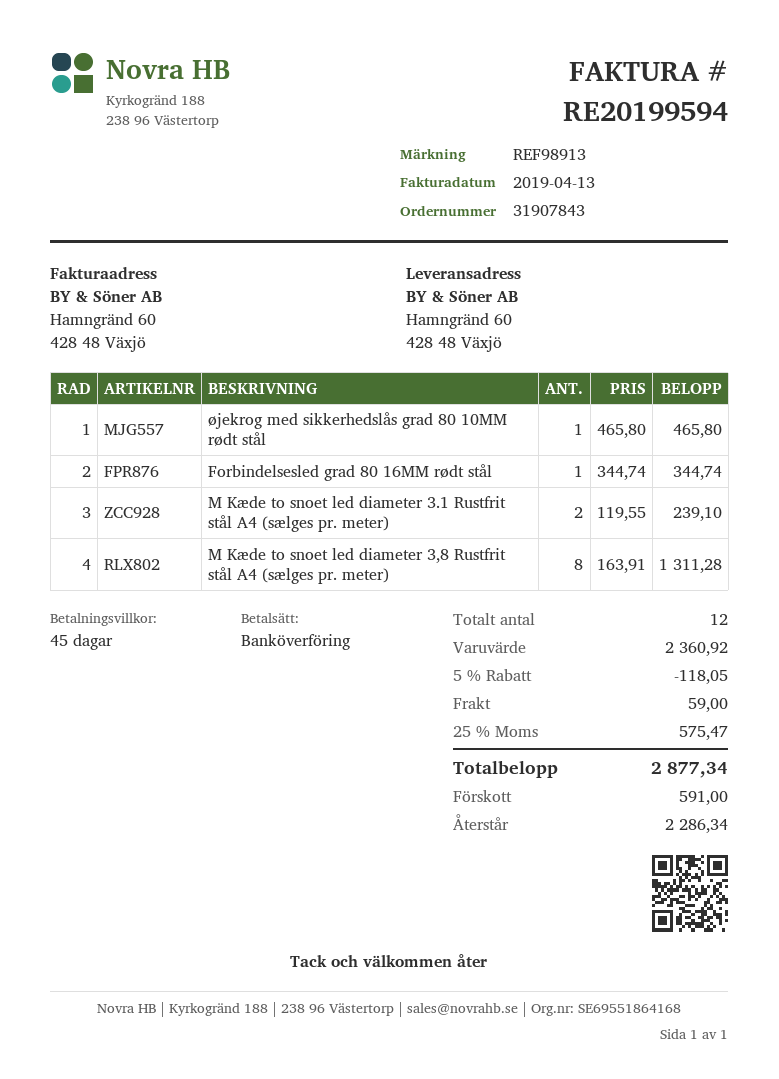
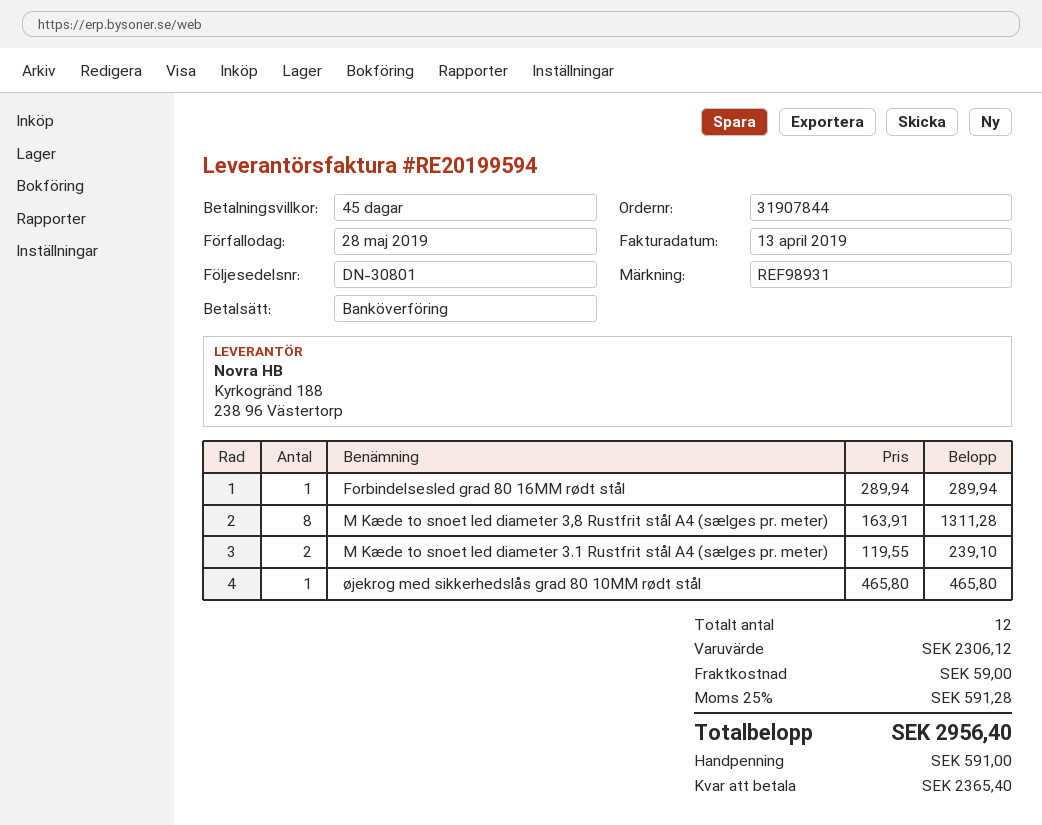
order number: 31907843 -> 31907844
reference: REF98913 -> REF98931
Forbindelsesled grad 80 16MM rødt stål: 1 x 344.74 = 344.74 -> 1 x 289.94 = 289.94
subtotal: 2360.92 -> 2306.12
discount: 5% = 118.05 -> none
tax: 25% = 575.47 -> 25% = 591.28
total: 2877.34 -> 2956.40
balance: 2286.34 -> 2365.40

